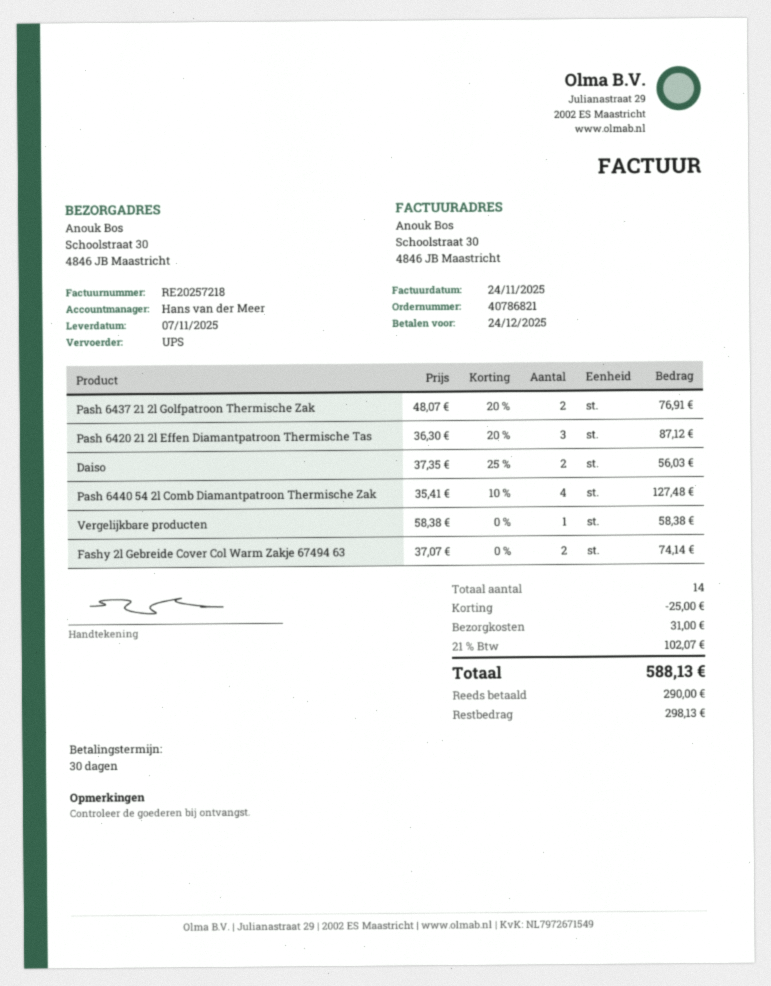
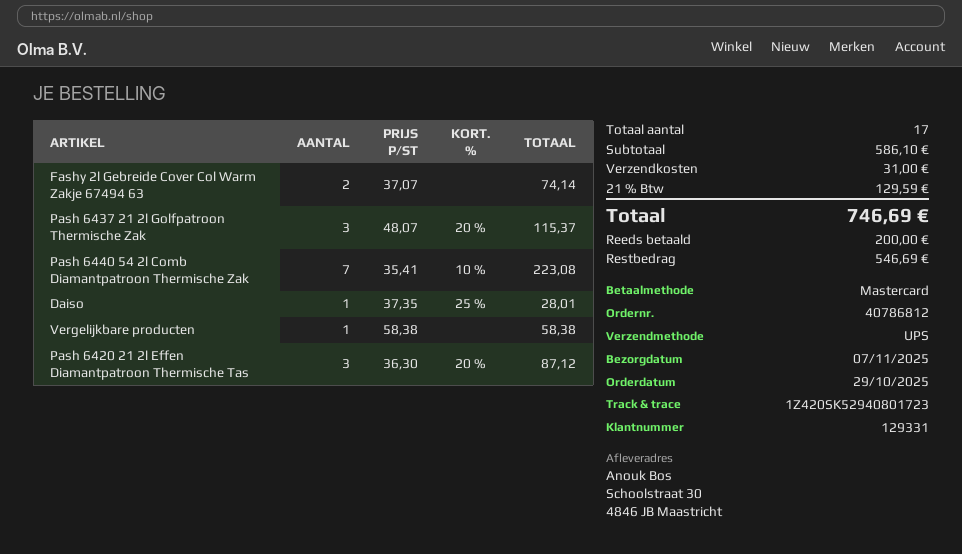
order number: 40786821 -> 40786812
Pash 6437 21 2l Golfpatroon Thermische Zak: 2 x 48.07 - 20% = 76.91 -> 3 x 48.07 - 20% = 115.37
Daiso: 2 x 37.35 - 25% = 56.03 -> 1 x 37.35 - 25% = 28.01
Pash 6440 54 2l Comb Diamantpatroon Thermische Zak: 4 x 35.41 - 10% = 127.48 -> 7 x 35.41 - 10% = 223.08
total quantity: 14 -> 17
discount: 25.00 -> none
tax: 21% = 102.07 -> 21% = 129.59
total: 588.13 -> 746.69
deposit: 290.00 -> 200.00
balance: 298.13 -> 546.69

